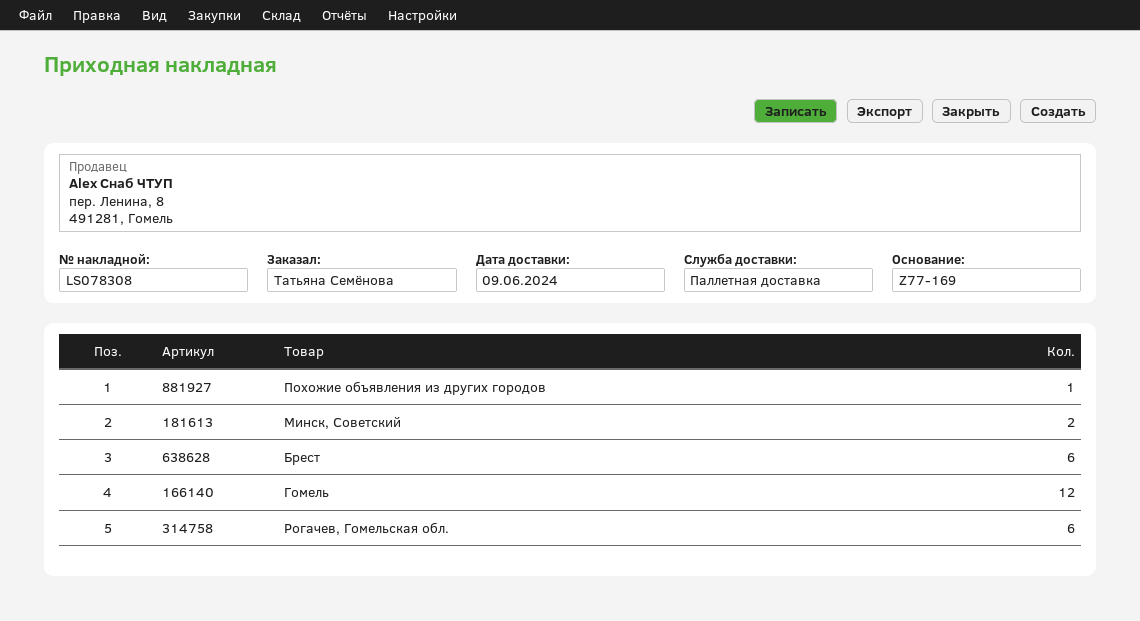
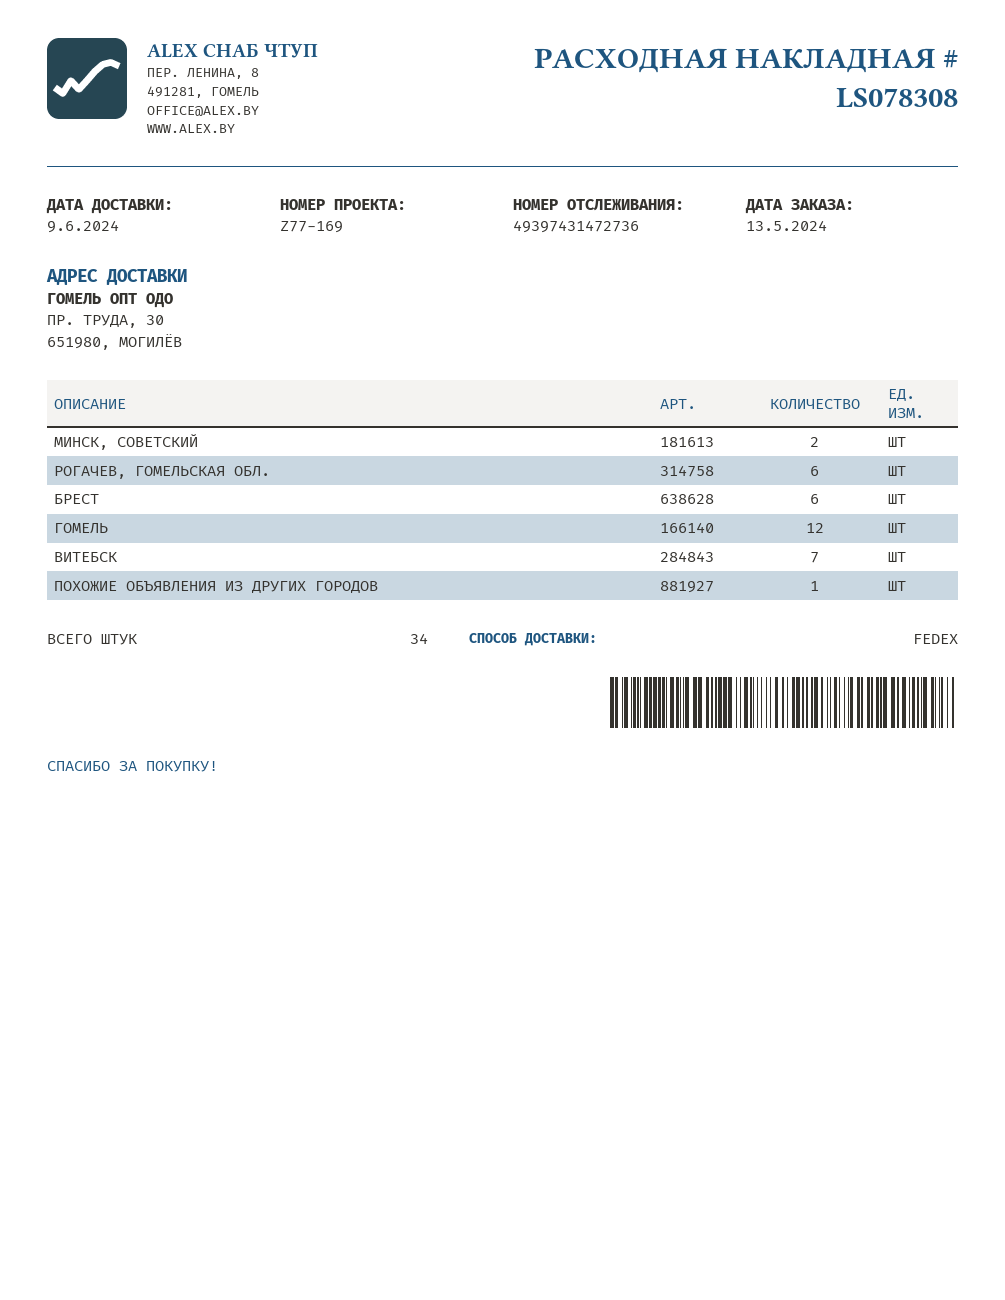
shipping method: pallet freight -> FedEx
ВИТЕБСК: none -> 7

